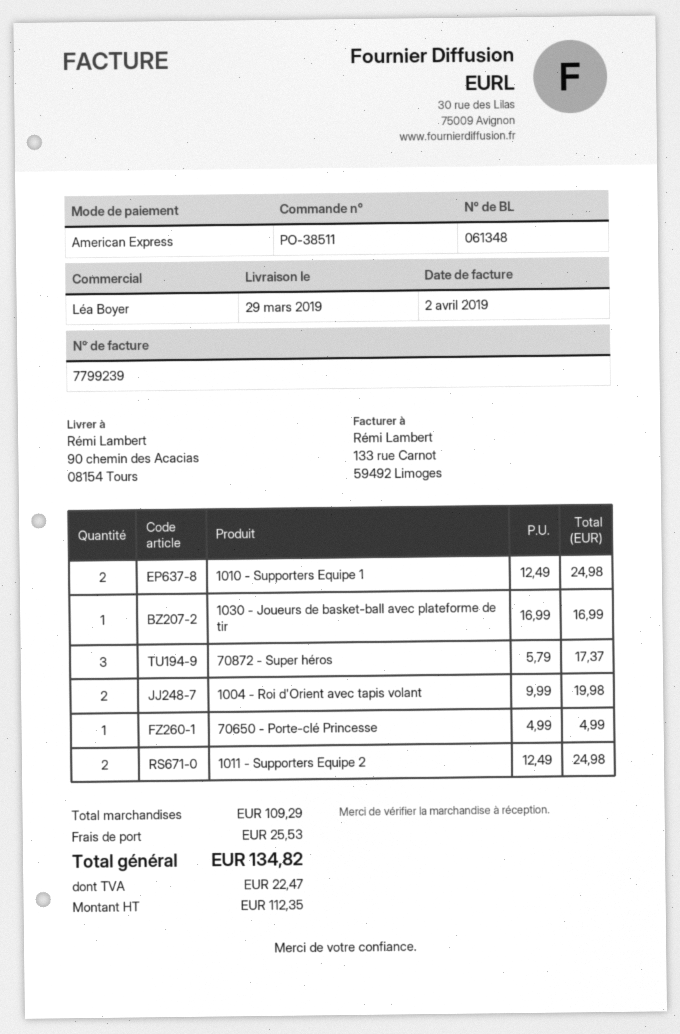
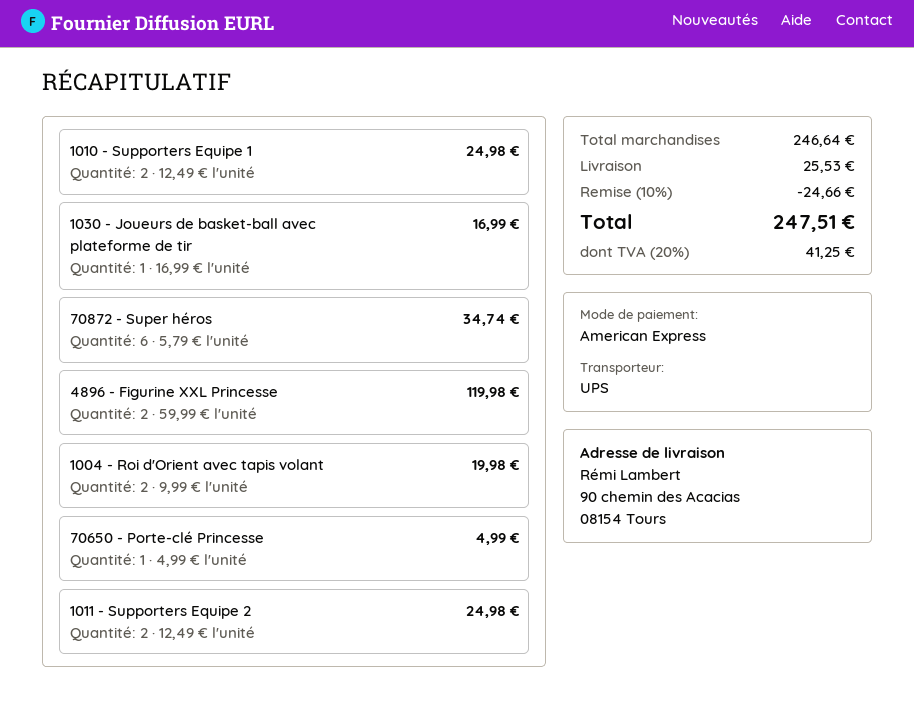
70872 - Super héros: 3 x 5.79 = 17.37 -> 6 x 5.79 = 34.74
4896 - Figurine XXL Princesse: none -> 2 x 59.99 = 119.98
subtotal: 109.29 -> 246.64
discount: none -> 10% = 24.66
tax: 22.47 -> 41.25
total: 134.82 -> 247.51

